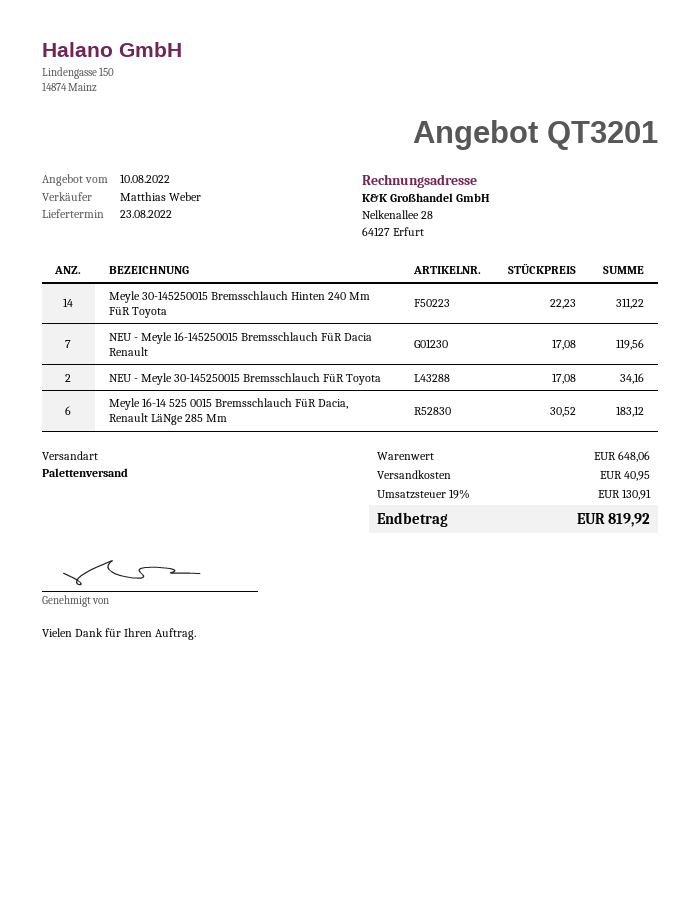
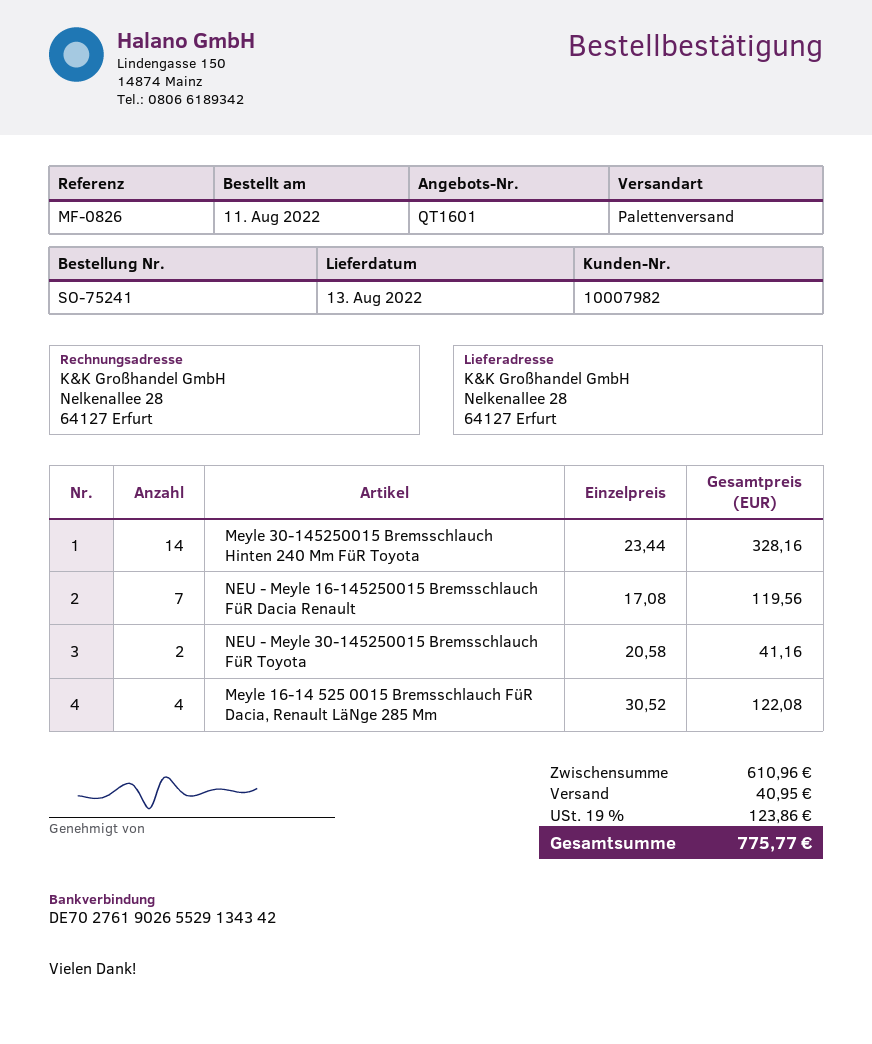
quote number: QT3201 -> QT1601
delivery date: 2022-08-23 -> 2022-08-13
Meyle 30-145250015 Bremsschlauch Hinten 240 Mm FüR Toyota: 14 x 22.23 = 311.22 -> 14 x 23.44 = 328.16
NEU - Meyle 30-145250015 Bremsschlauch FüR Toyota: 2 x 17.08 = 34.16 -> 2 x 20.58 = 41.16
Meyle 16-14 525 0015 Bremsschlauch FüR Dacia, Renault LäNge 285 Mm: 6 x 30.52 = 183.12 -> 4 x 30.52 = 122.08
subtotal: 648.06 -> 610.96
tax: 19% = 130.91 -> 19% = 123.86
total: 819.92 -> 775.77

